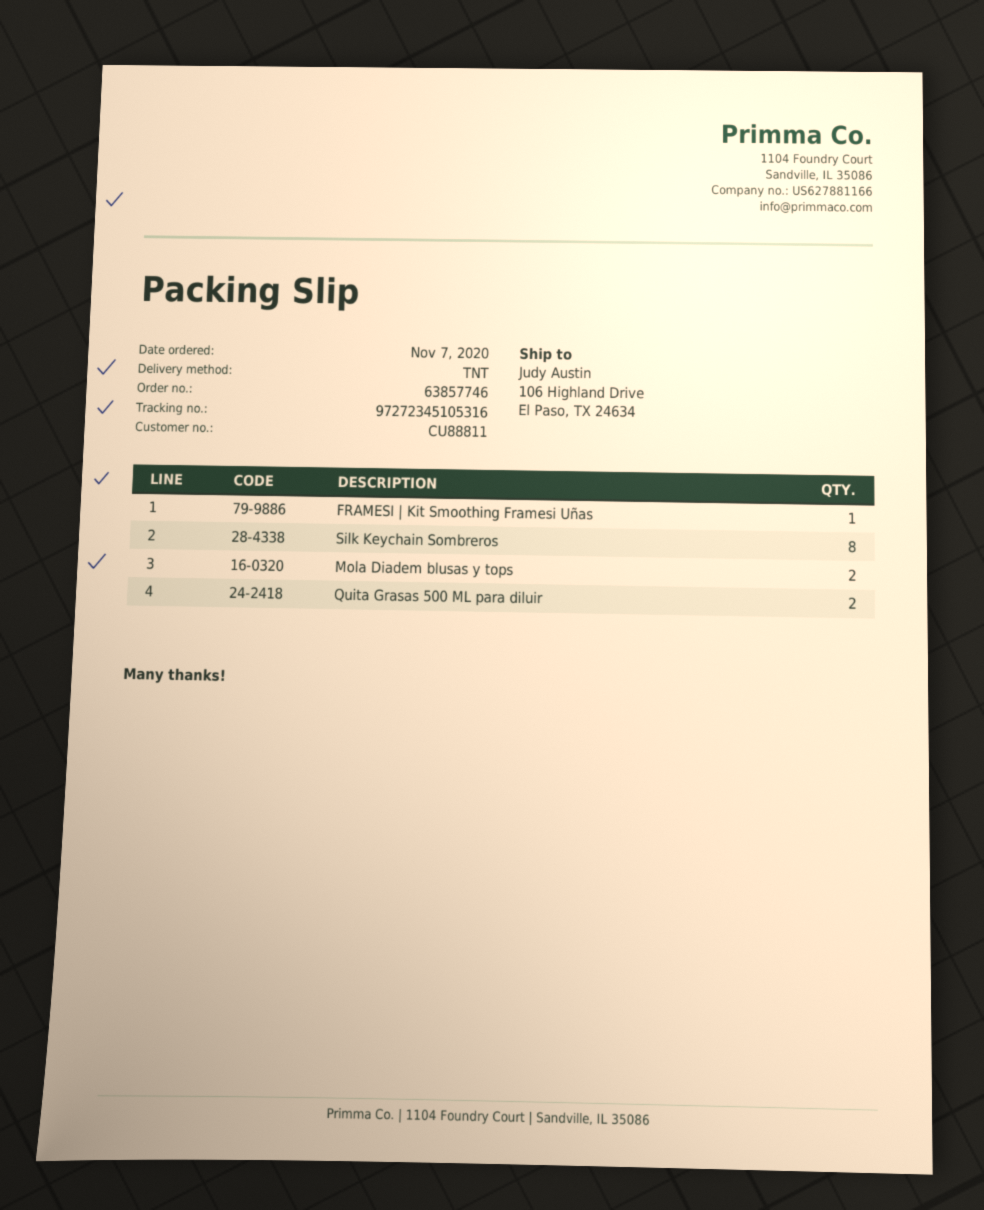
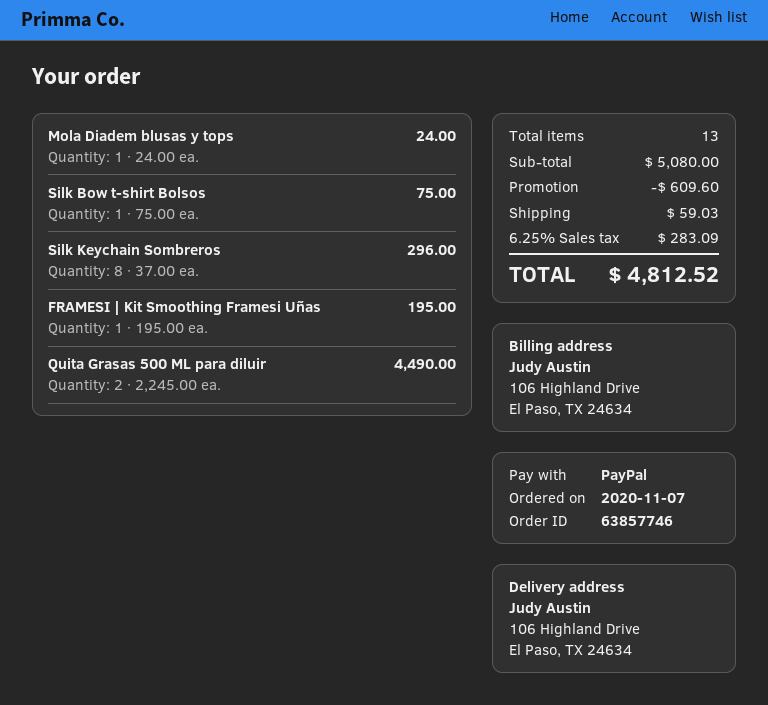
Mola Diadem blusas y tops: 2 -> 1
Silk Bow t-shirt Bolsos: none -> 1

